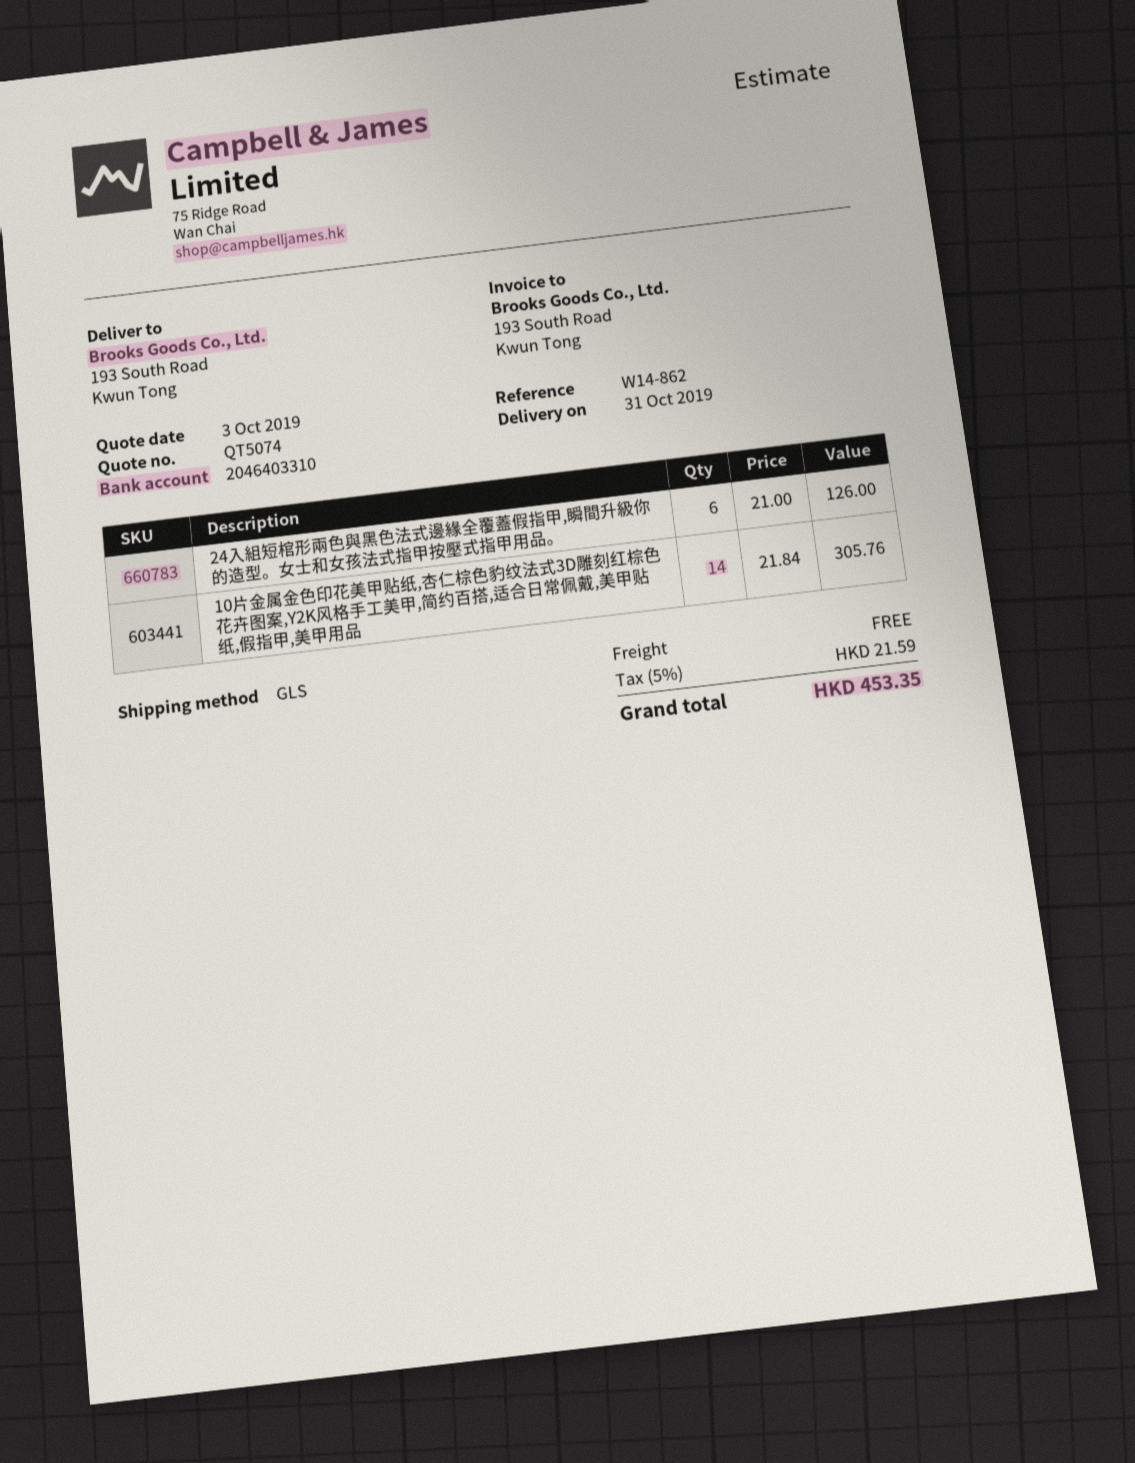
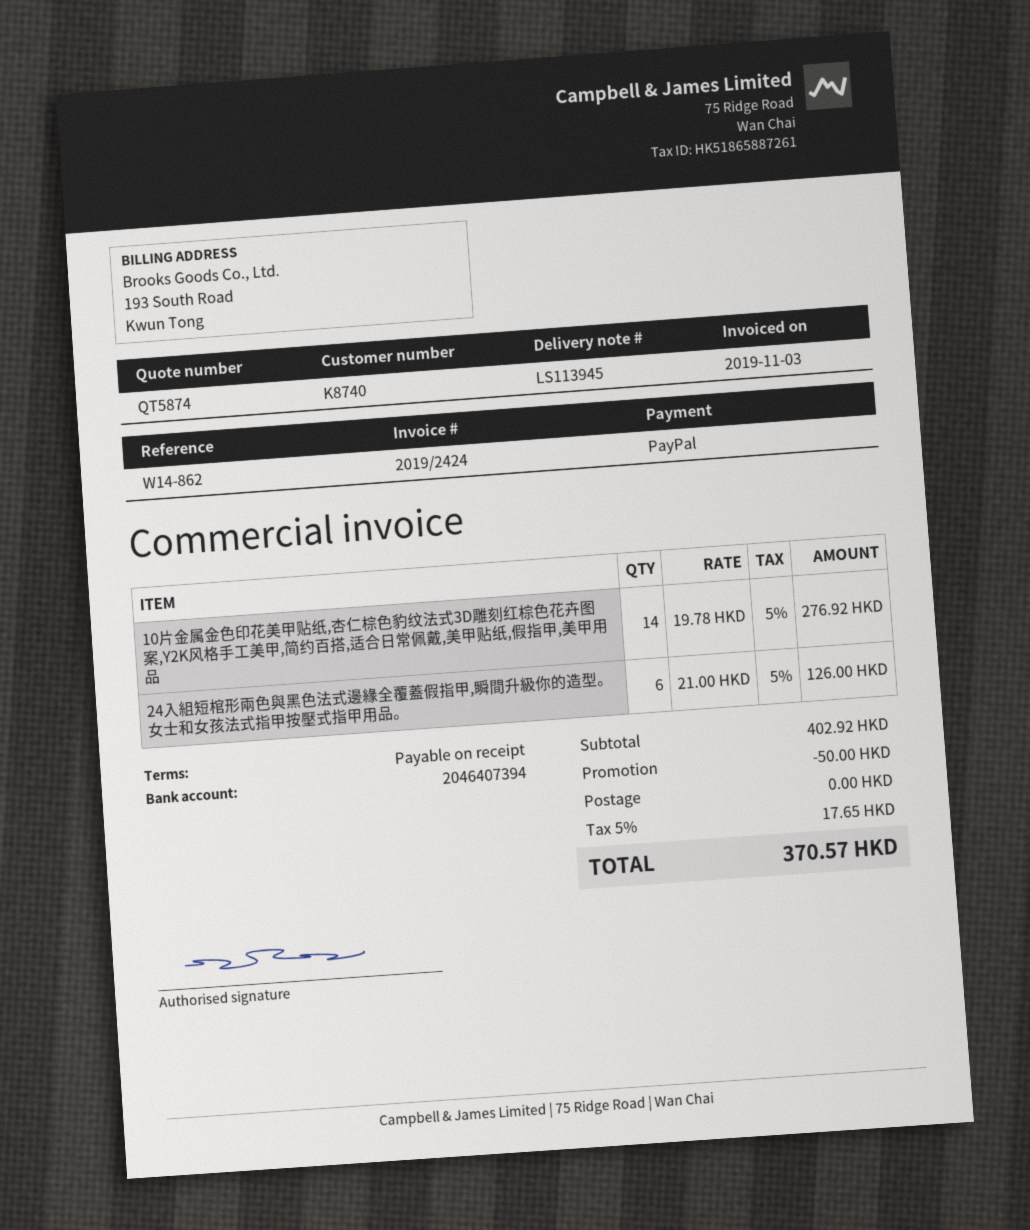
quote number: QT5074 -> QT5874
bank account: 2046403310 -> 2046407394
10片金属金色印花美甲贴纸,杏仁棕色豹纹法式3D雕刻红棕色花卉图案,Y2K风格手工美甲,简约百搭,适合日常佩戴,美甲贴纸,假指甲,美甲用品: 14 x 21.84 = 305.76 -> 14 x 19.78 = 276.92
discount: none -> 50.00
tax: 5% = 21.59 -> 5% = 17.65
total: 453.35 -> 370.57

